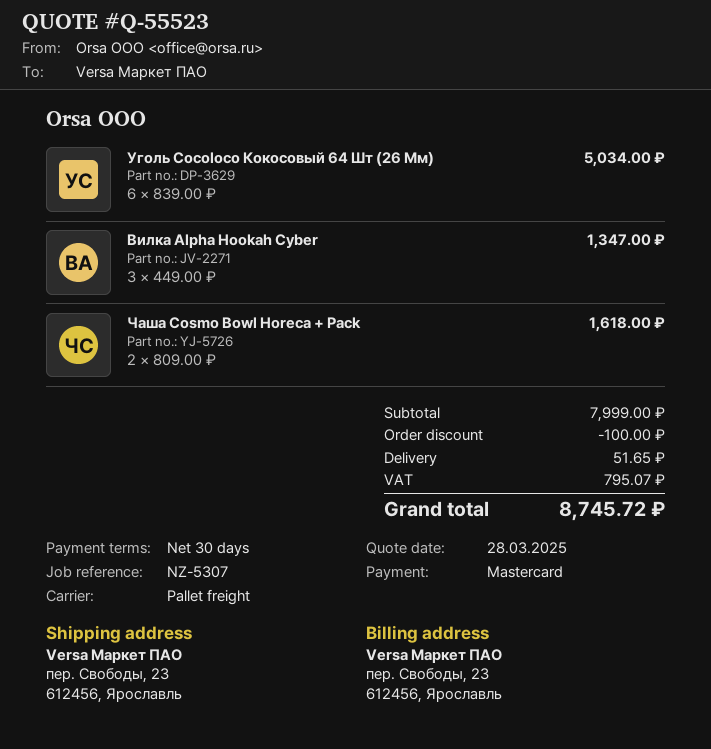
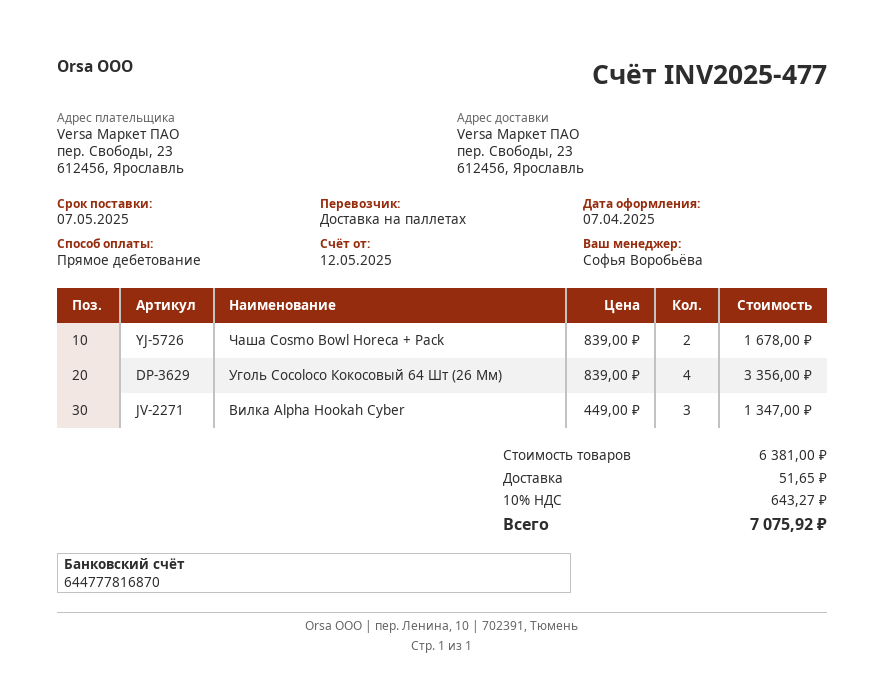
payment method: Mastercard -> direct debit
Уголь Cocoloco Кокосовый 64 Шт (26 Мм): 6 x 839.00 = 5034.00 -> 4 x 839.00 = 3356.00
Чаша Cosmo Bowl Horeca + Pack: 2 x 809.00 = 1618.00 -> 2 x 839.00 = 1678.00
subtotal: 7999.00 -> 6381.00
discount: 100.00 -> none
tax: 795.07 -> 643.27
total: 8745.72 -> 7075.92

